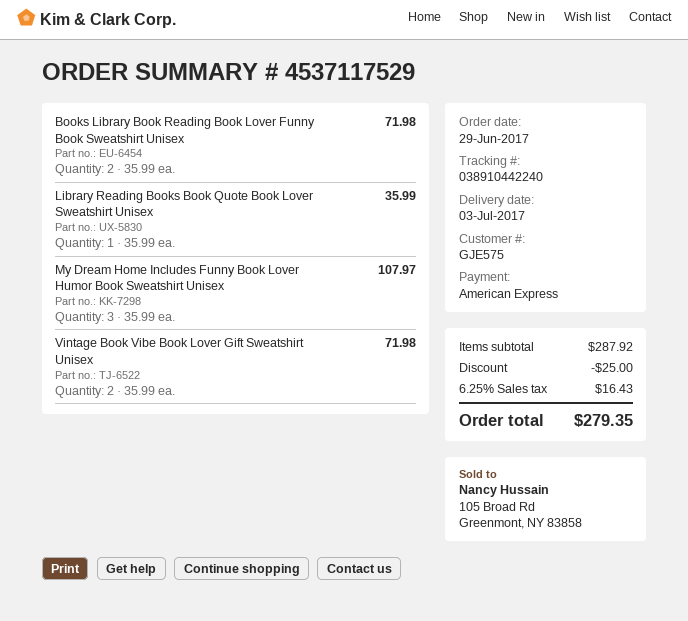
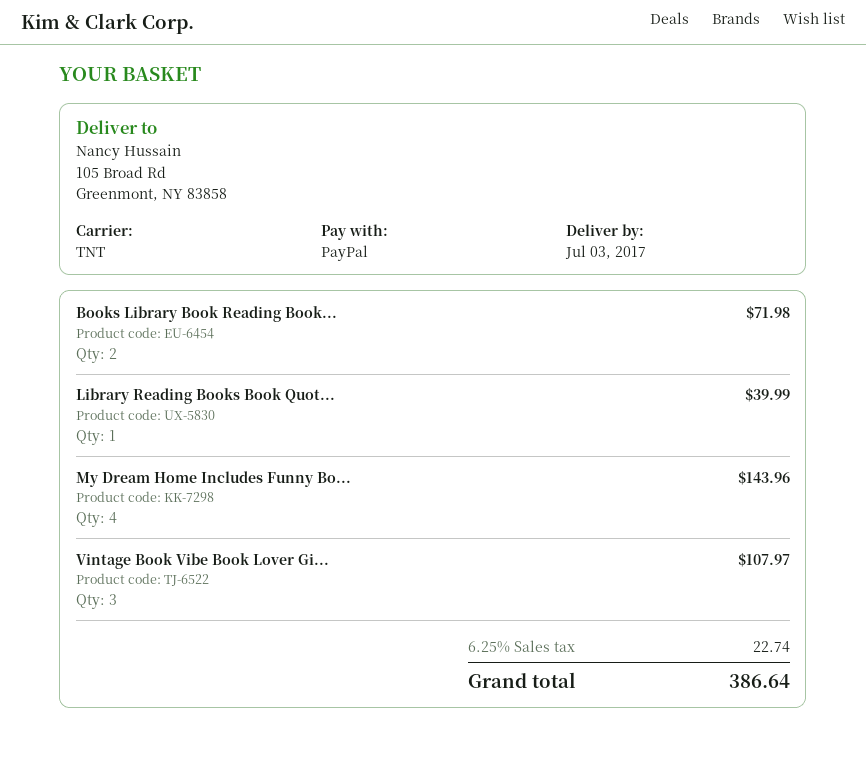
payment method: American Express -> PayPal
Library Reading Books Book Quote Book Lover Sweatshirt Unisex: 1 for 35.99 -> 1 for 39.99
My Dream Home Includes Funny Book Lover Humor Book Sweatshirt Unisex: 3 for 107.97 -> 4 for 143.96
Vintage Book Vibe Book Lover Gift Sweatshirt Unisex: 2 for 71.98 -> 3 for 107.97
discount: 25.00 -> none
tax: 6.25% = 16.43 -> 6.25% = 22.74
total: 279.35 -> 386.64

